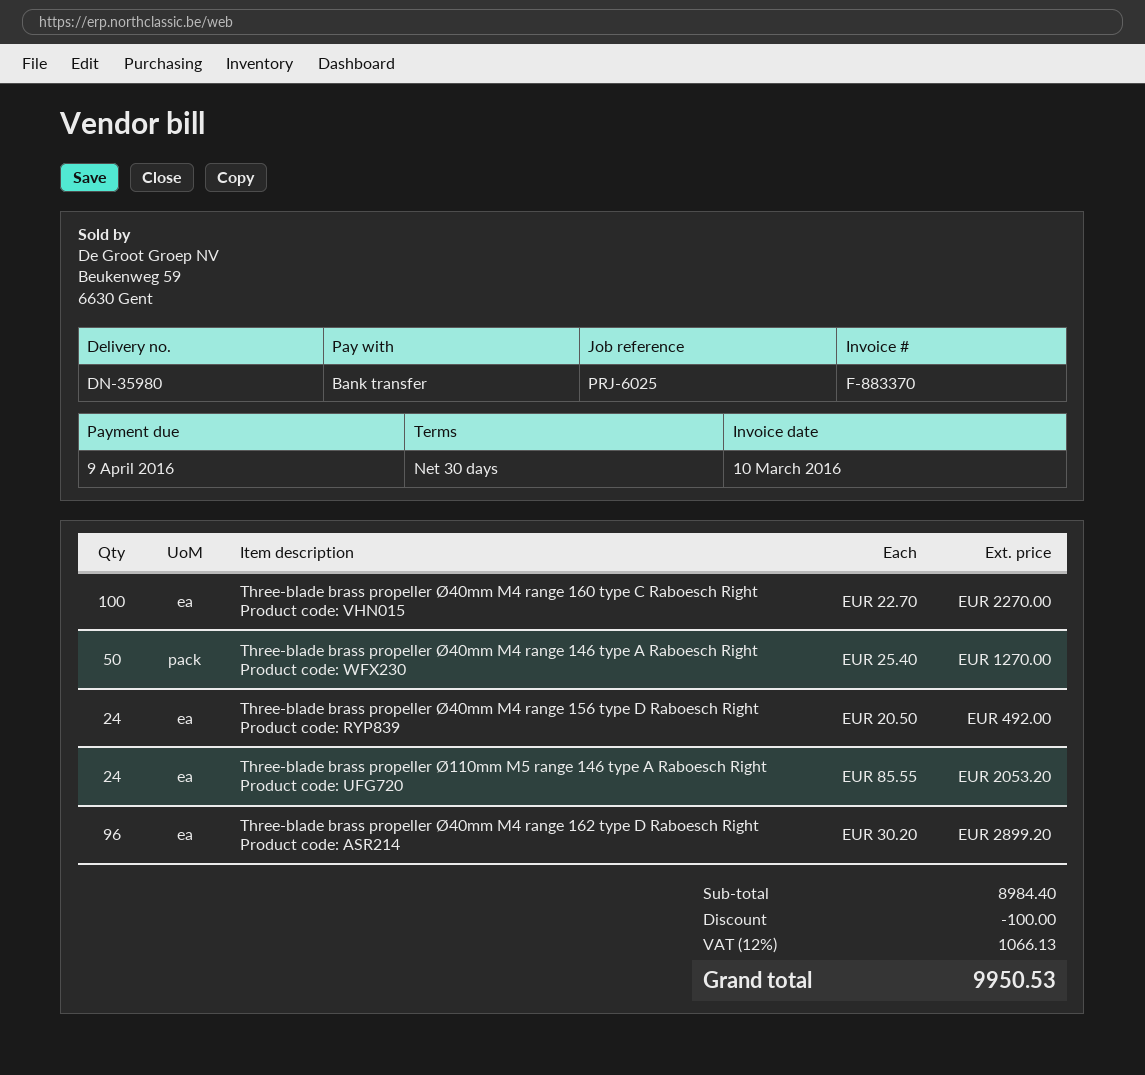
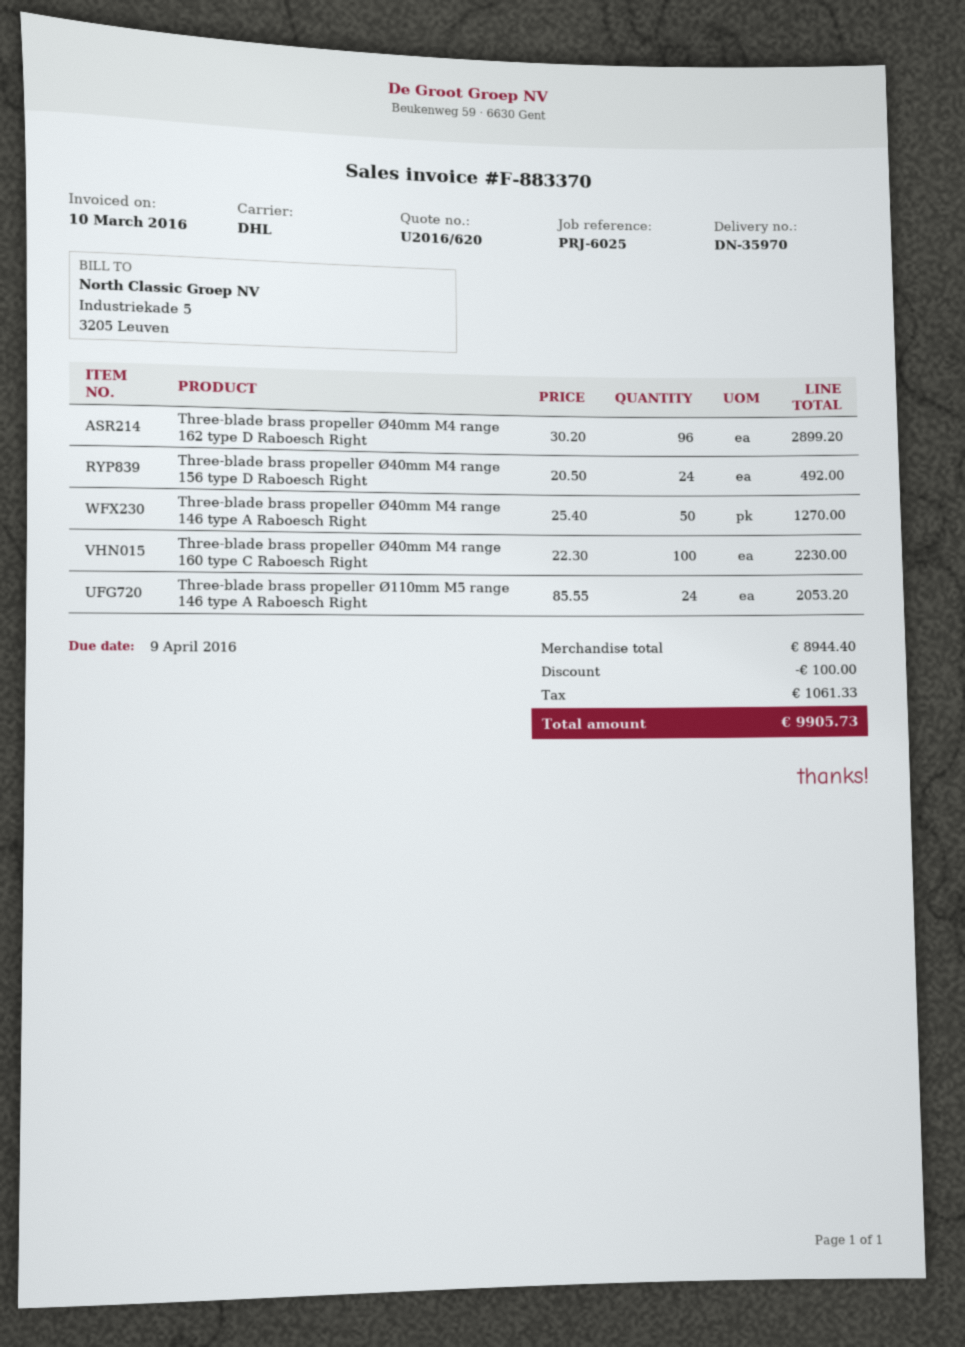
delivery note number: DN-35980 -> DN-35970
Three-blade brass propeller Ø40mm M4 range 160 type C Raboesch Right: 100 x 22.70 = 2270.00 -> 100 x 22.30 = 2230.00
subtotal: 8984.40 -> 8944.40
tax: 1066.13 -> 1061.33
total: 9950.53 -> 9905.73

